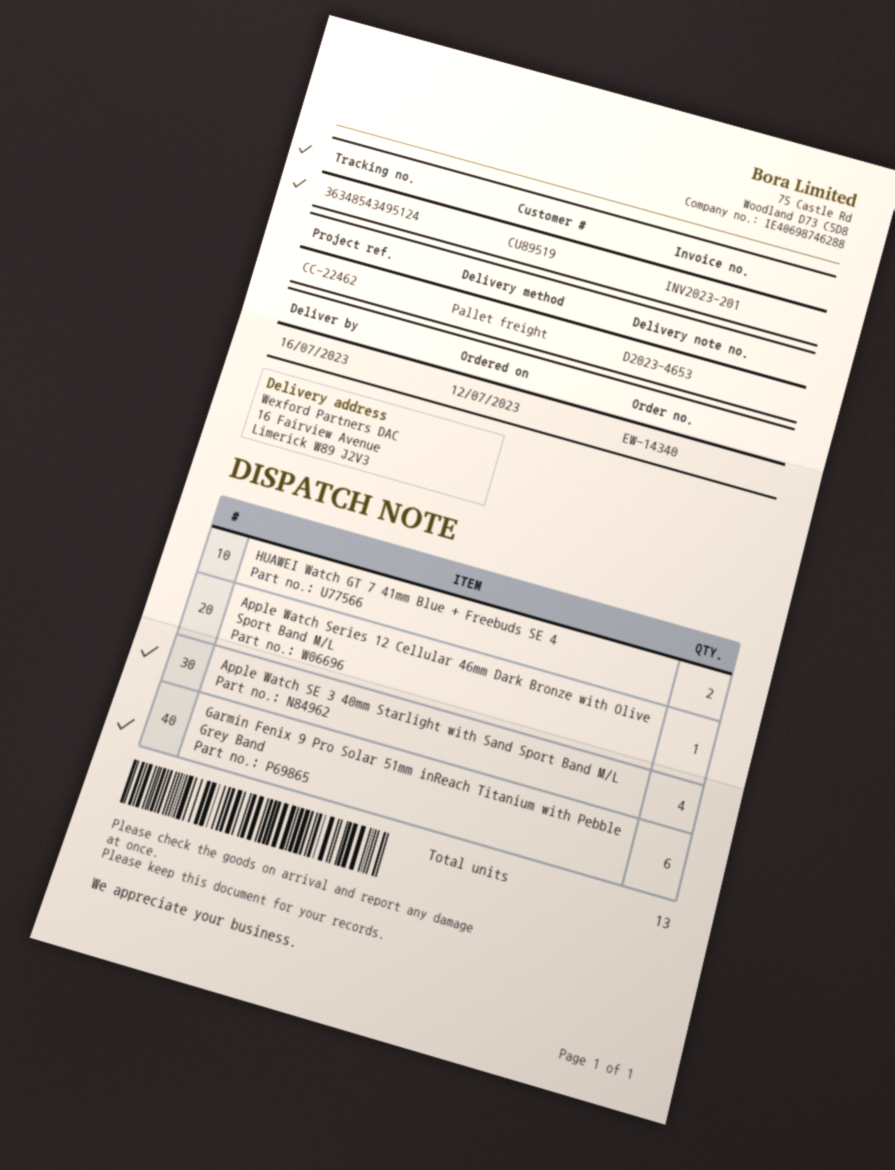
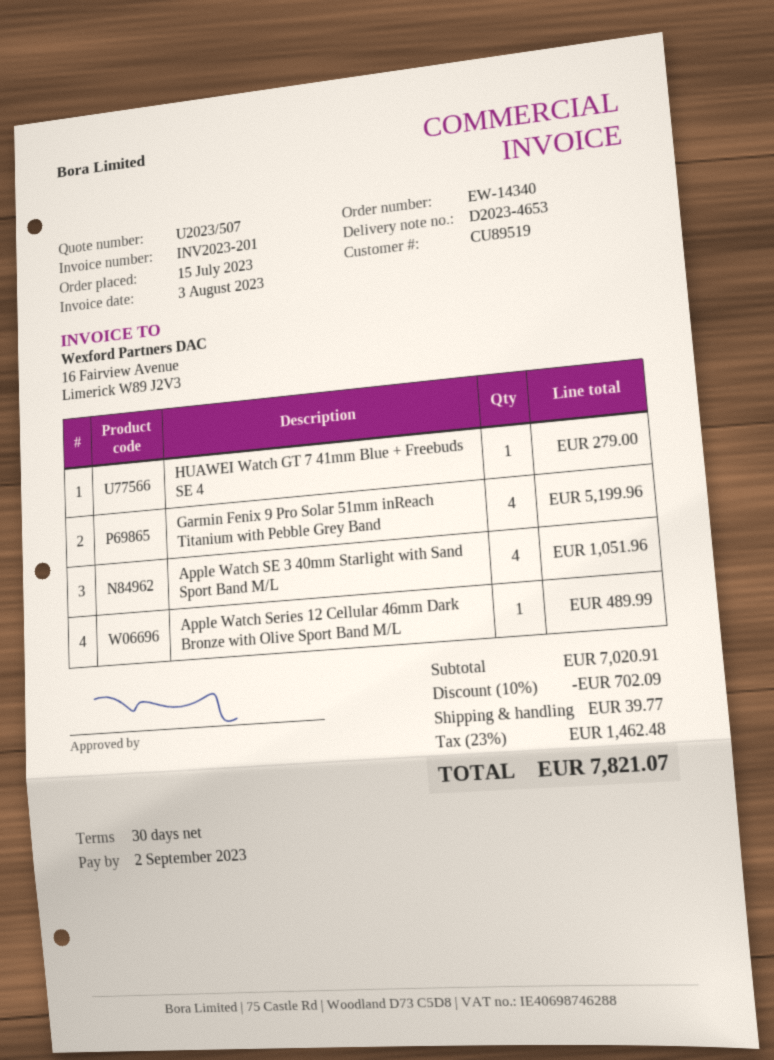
order date: 2023-07-12 -> 2023-07-15
HUAWEI Watch GT 7 41mm Blue + Freebuds SE 4: 2 -> 1
Garmin Fenix 9 Pro Solar 51mm inReach Titanium with Pebble Grey Band: 6 -> 4

